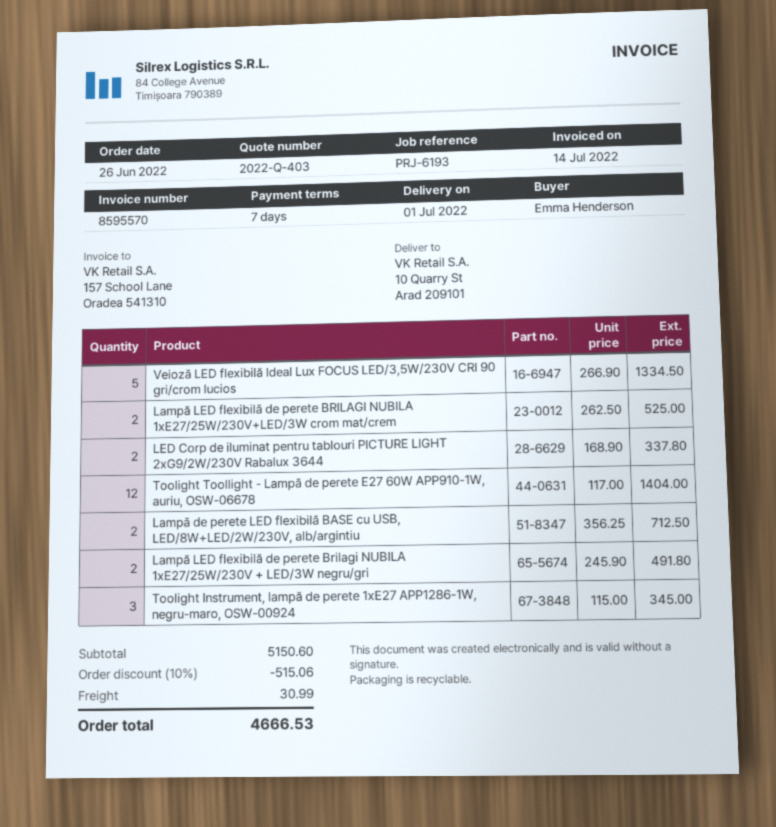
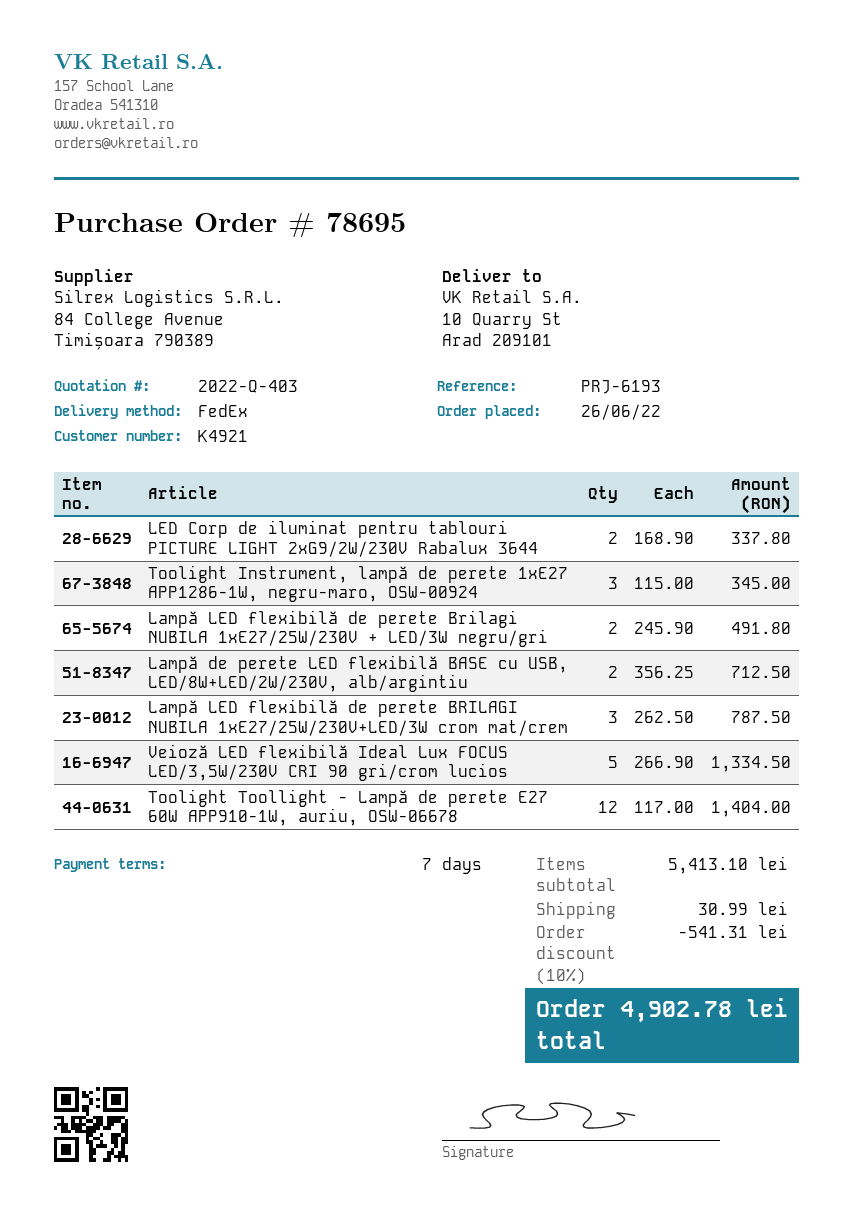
Lampă LED flexibilă de perete BRILAGI NUBILA 1xE27/25W/230V+LED/3W crom mat/crem: 2 x 262.50 = 525.00 -> 3 x 262.50 = 787.50
subtotal: 5150.60 -> 5413.10
discount: 10% = 515.06 -> 10% = 541.31
total: 4666.53 -> 4902.78

